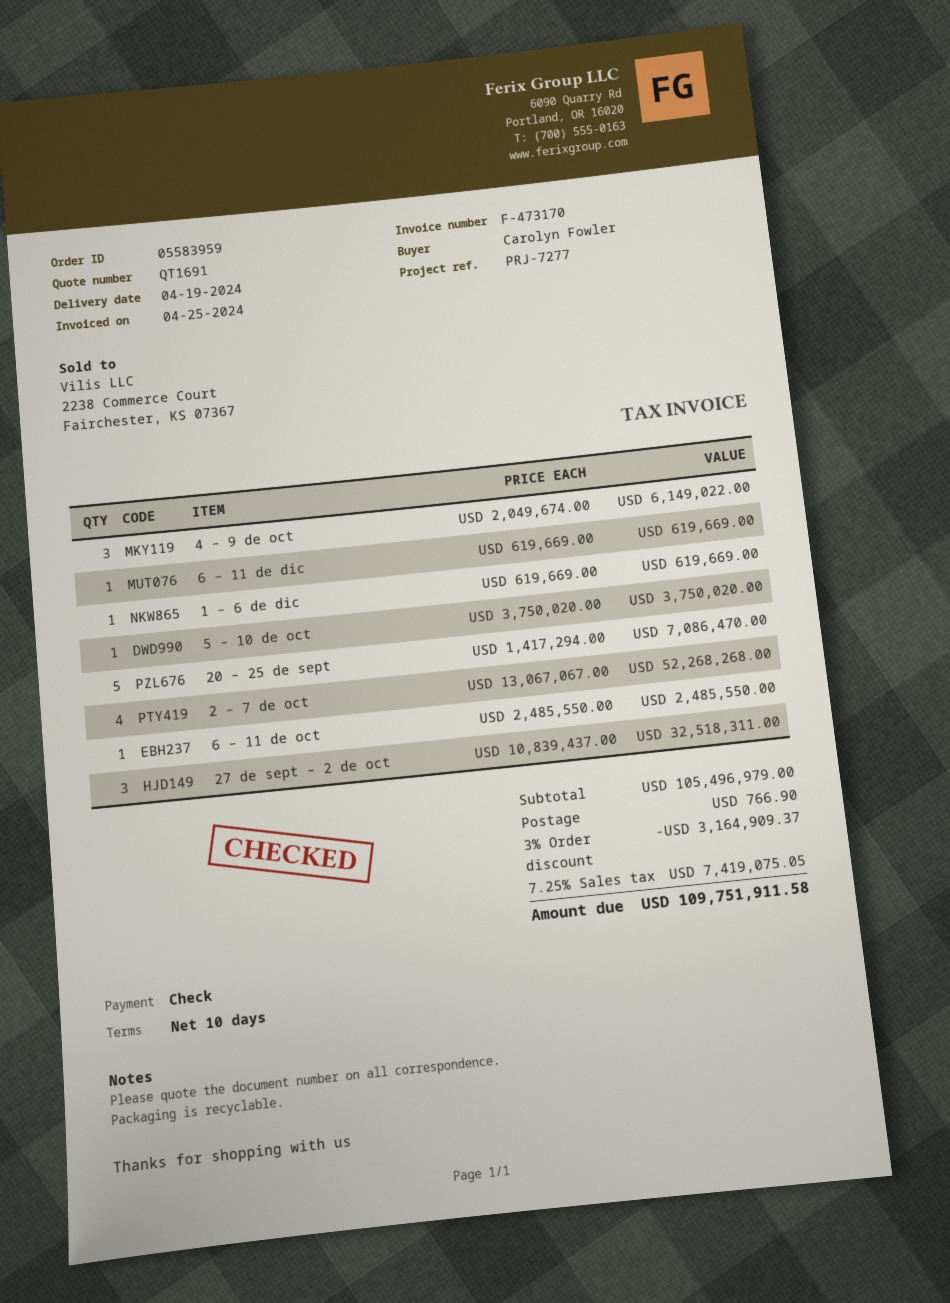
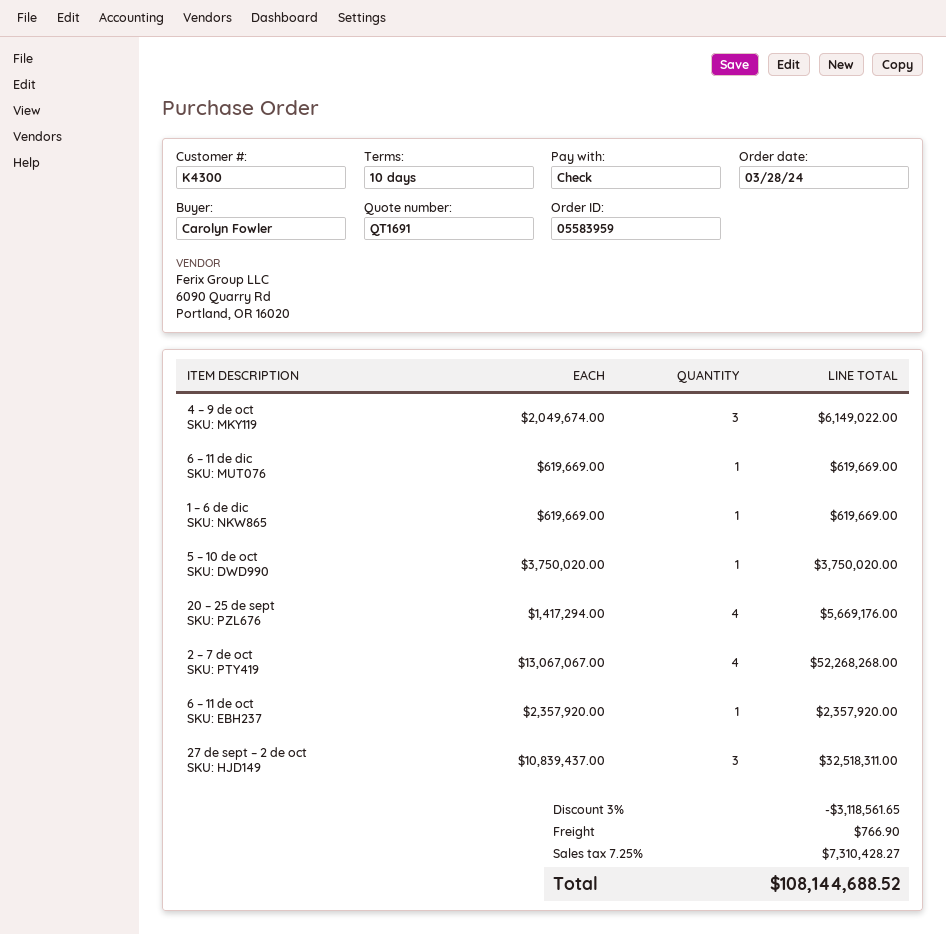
20 – 25 de sept: 5 x 1417294.00 = 7086470.00 -> 4 x 1417294.00 = 5669176.00
6 – 11 de oct: 1 x 2485550.00 = 2485550.00 -> 1 x 2357920.00 = 2357920.00
discount: 3% = 3164909.37 -> 3% = 3118561.65
tax: 7.25% = 7419075.05 -> 7.25% = 7310428.27
total: 109751911.58 -> 108144688.52

